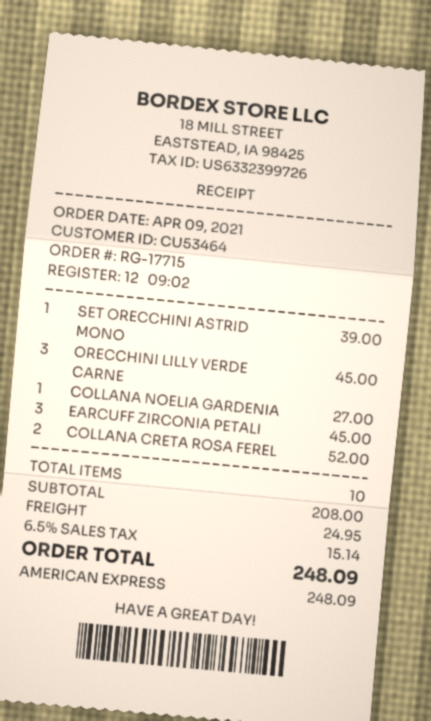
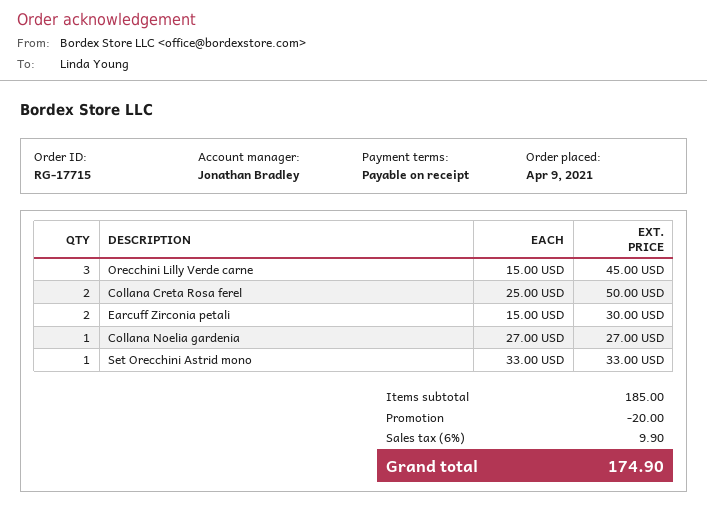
SET ORECCHINI ASTRID MONO: 1 for 39.00 -> 1 for 33.00
EARCUFF ZIRCONIA PETALI: 3 for 45.00 -> 2 for 30.00
COLLANA CRETA ROSA FEREL: 2 for 52.00 -> 2 for 50.00
subtotal: 208.00 -> 185.00
discount: none -> 20.00
shipping: 24.95 -> none
tax: 6.5% = 15.14 -> 6% = 9.90
total: 248.09 -> 174.90

